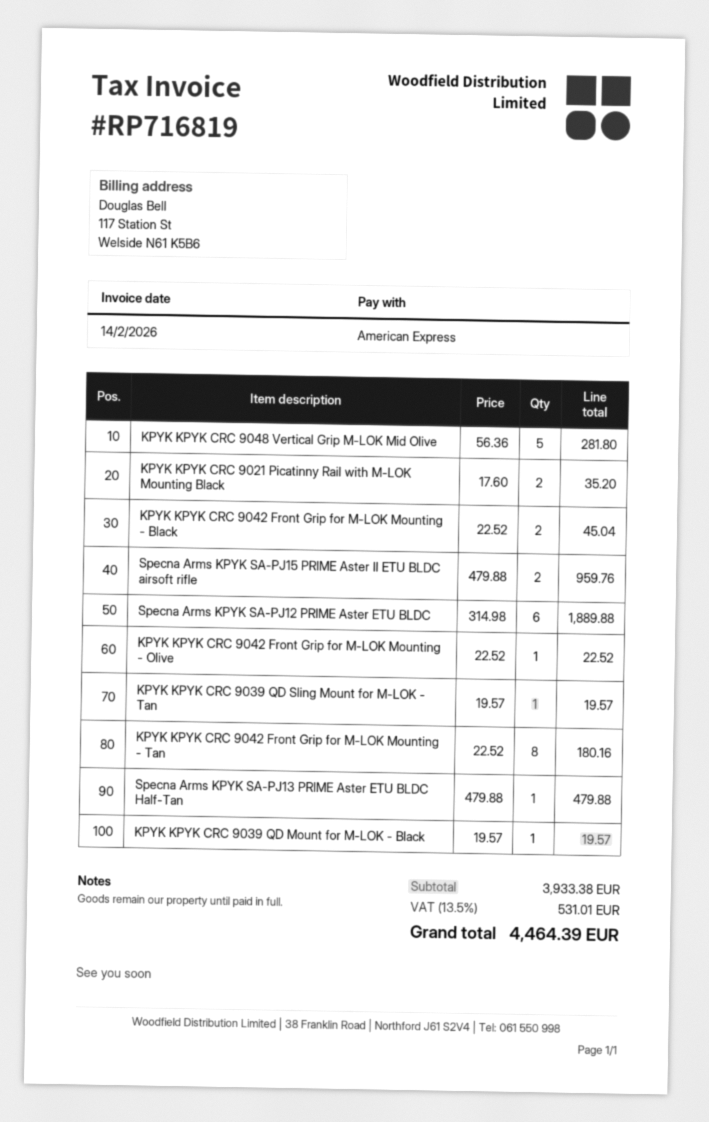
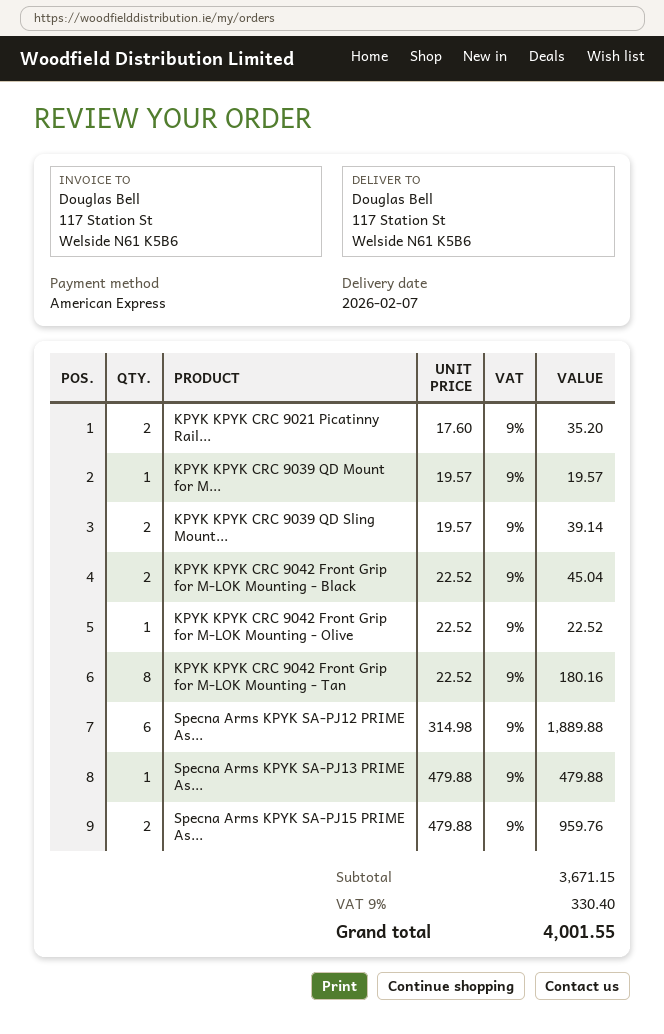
KPYK KPYK CRC 9048 Vertical Grip M-LOK Mid Olive: 5 x 56.36 = 281.80 -> none
KPYK KPYK CRC 9039 QD Sling Mount for M-LOK - Tan: 1 x 19.57 = 19.57 -> 2 x 19.57 = 39.14
subtotal: 3933.38 -> 3671.15
tax: 13.5% = 531.01 -> 9% = 330.40
total: 4464.39 -> 4001.55

